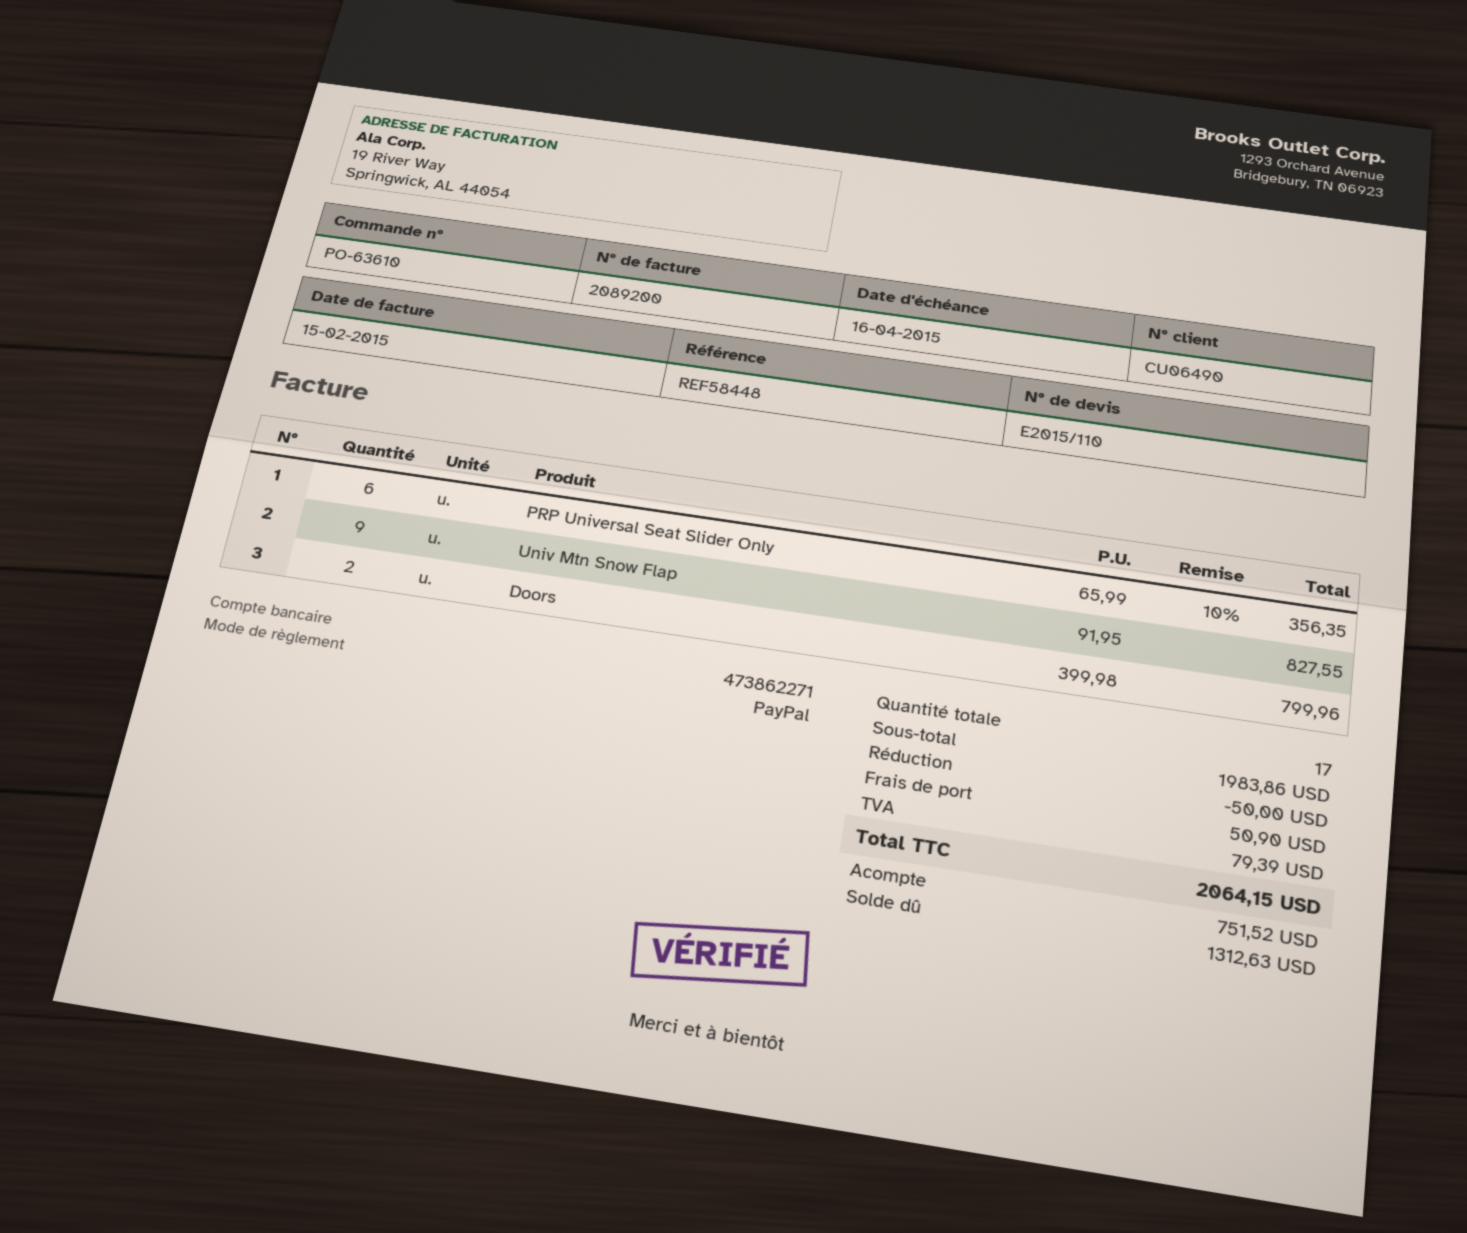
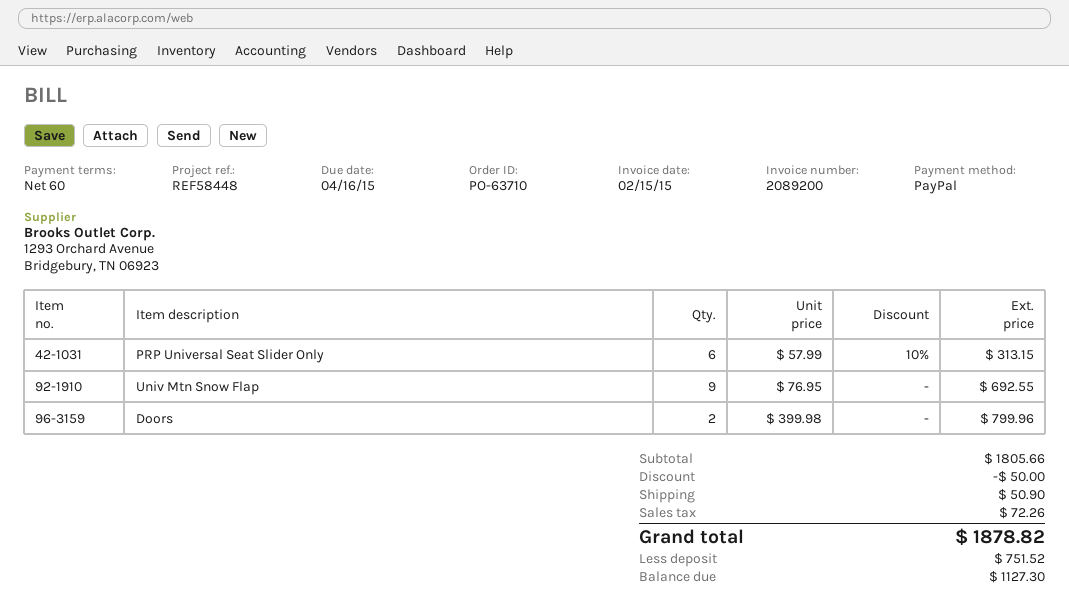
order number: PO-63610 -> PO-63710
PRP Universal Seat Slider Only: 6 x 65.99 - 10% = 356.35 -> 6 x 57.99 - 10% = 313.15
Univ Mtn Snow Flap: 9 x 91.95 = 827.55 -> 9 x 76.95 = 692.55
subtotal: 1983.86 -> 1805.66
tax: 79.39 -> 72.26
total: 2064.15 -> 1878.82
balance: 1312.63 -> 1127.30

